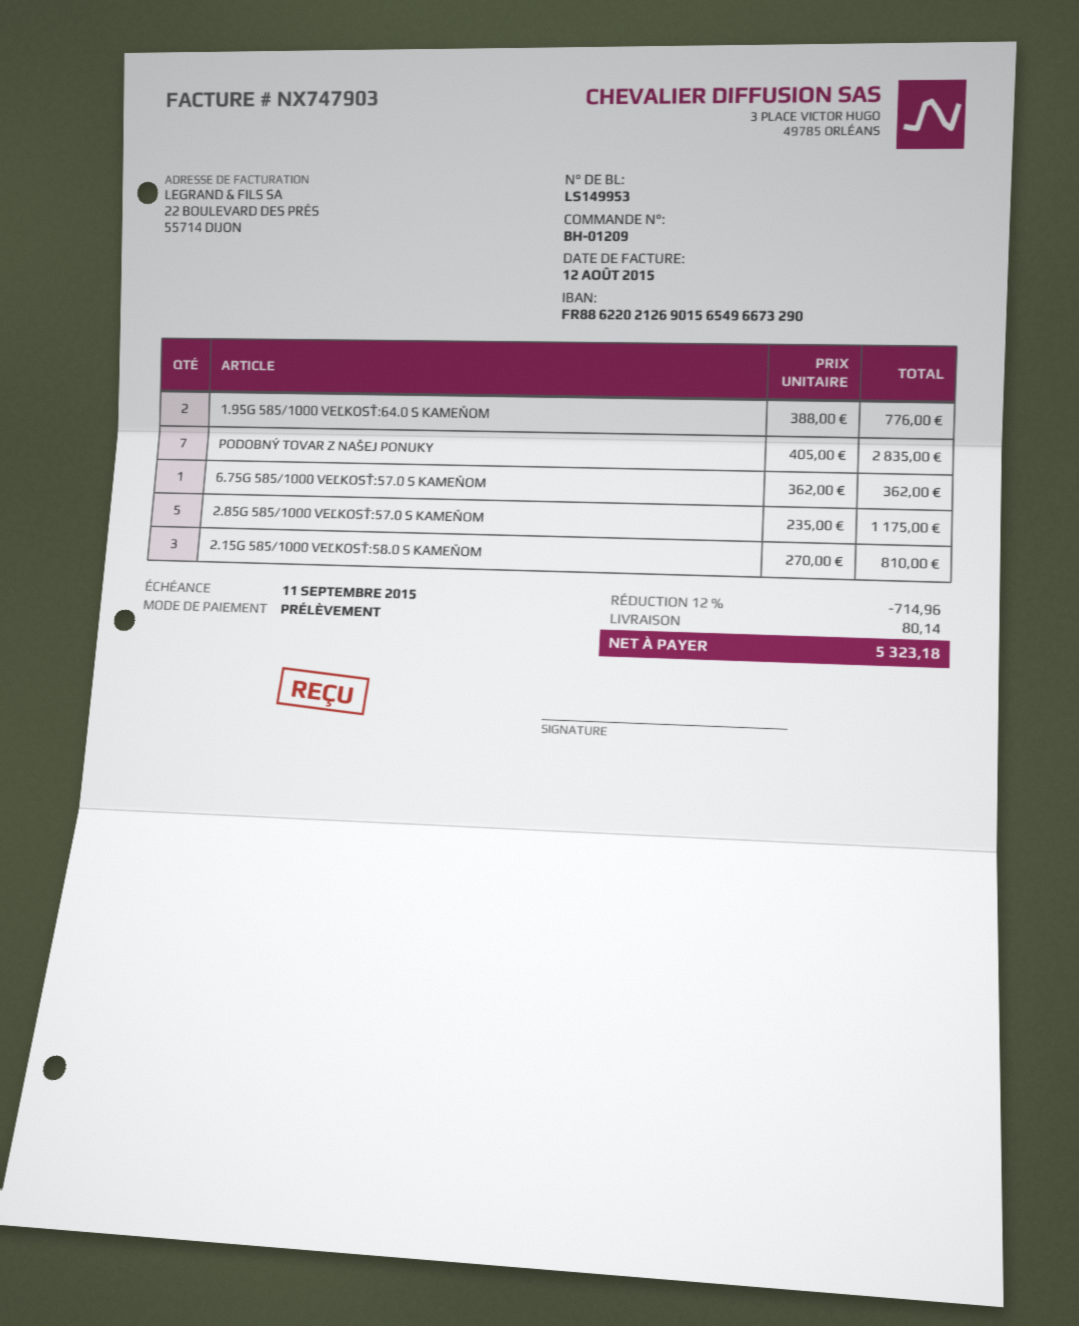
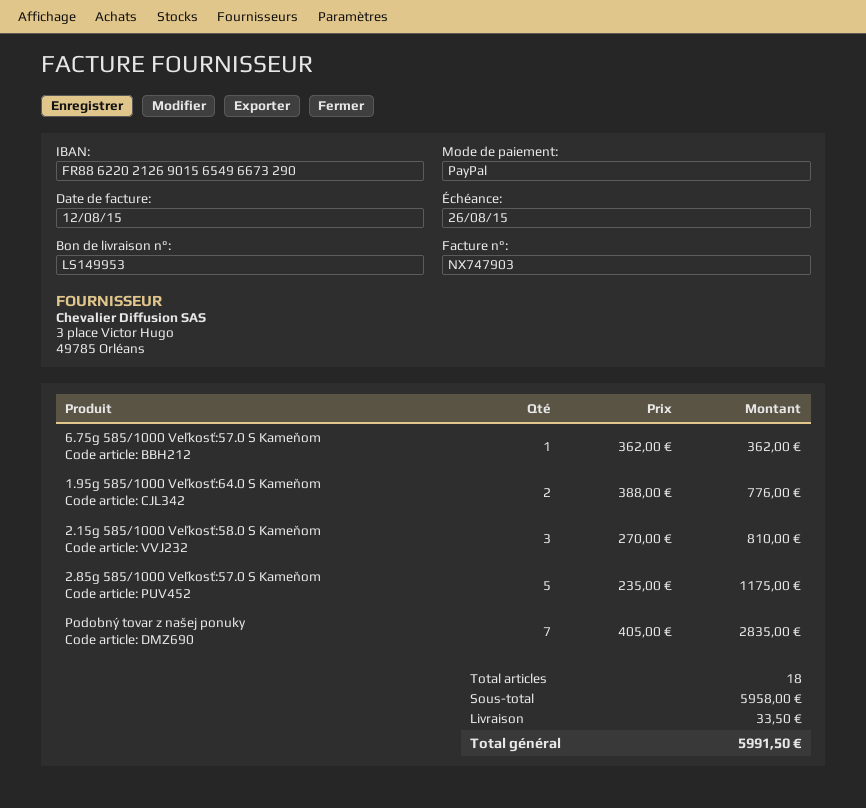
due date: 2015-09-11 -> 2015-08-26
payment method: direct debit -> PayPal
discount: 12% = 714.96 -> none
shipping: 80.14 -> 33.50
total: 5323.18 -> 5991.50

